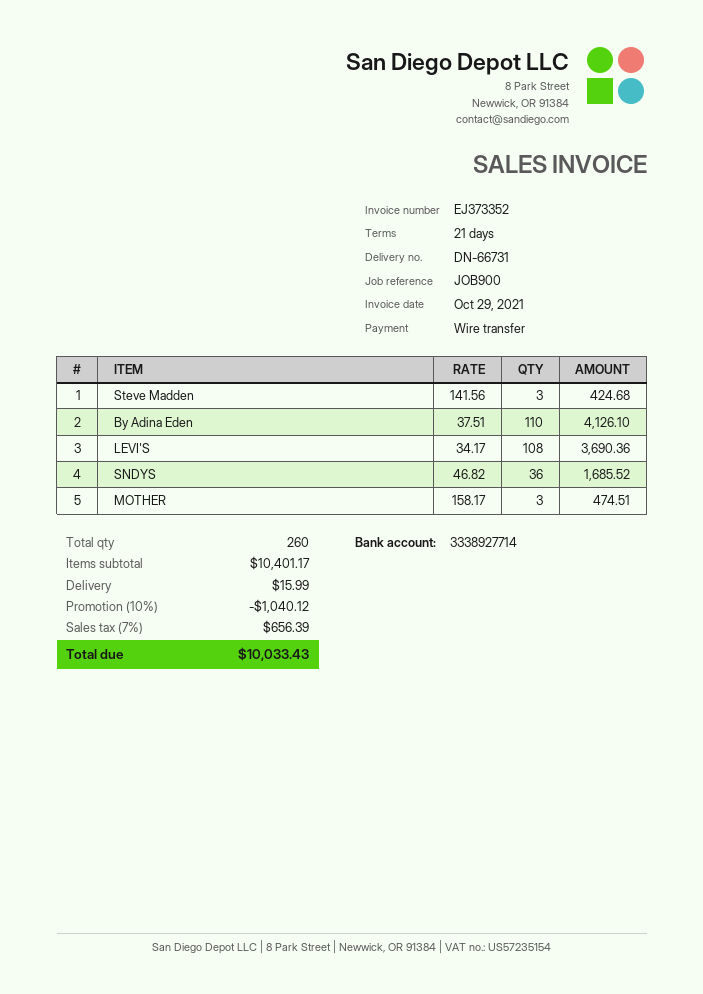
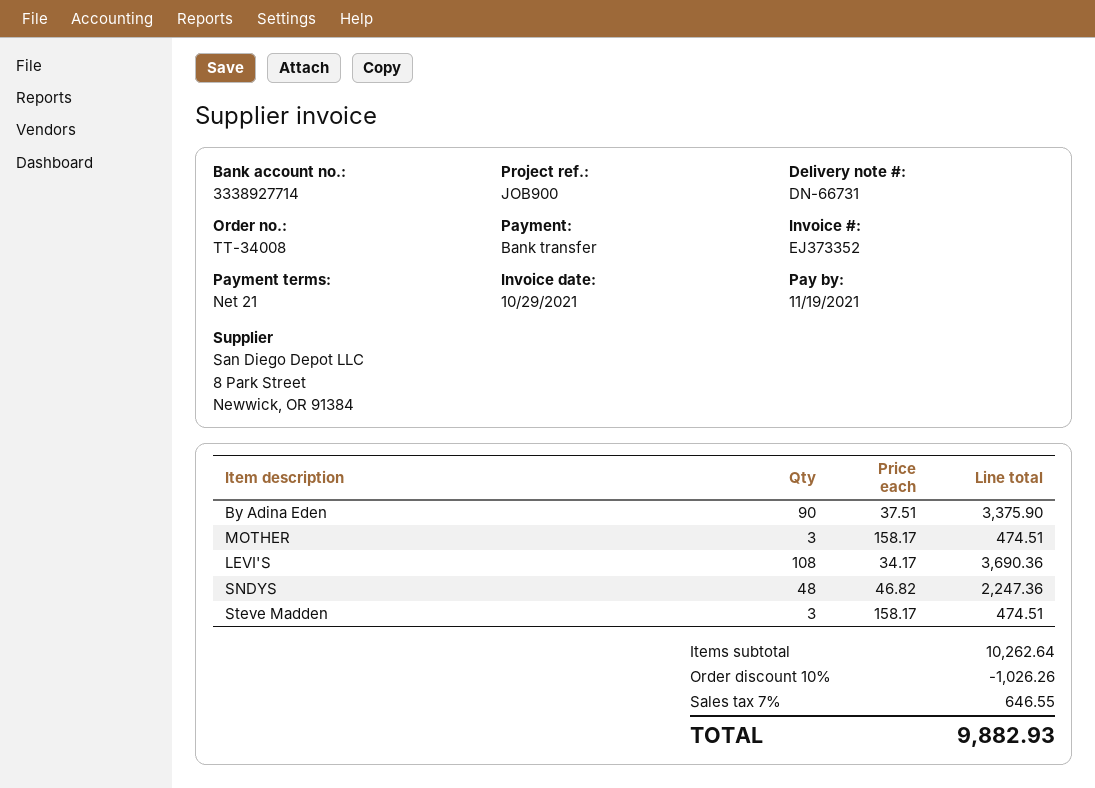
Steve Madden: 3 x 141.56 = 424.68 -> 3 x 158.17 = 474.51
By Adina Eden: 110 x 37.51 = 4126.10 -> 90 x 37.51 = 3375.90
SNDYS: 36 x 46.82 = 1685.52 -> 48 x 46.82 = 2247.36
subtotal: 10401.17 -> 10262.64
discount: 10% = 1040.12 -> 10% = 1026.26
shipping: 15.99 -> none
tax: 7% = 656.39 -> 7% = 646.55
total: 10033.43 -> 9882.93

